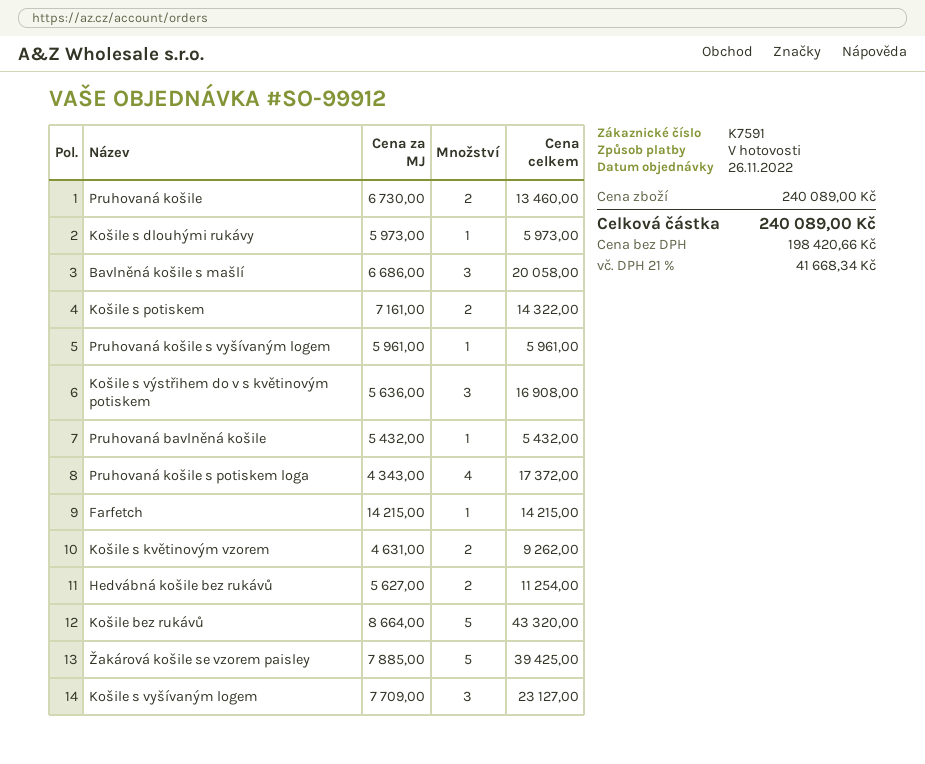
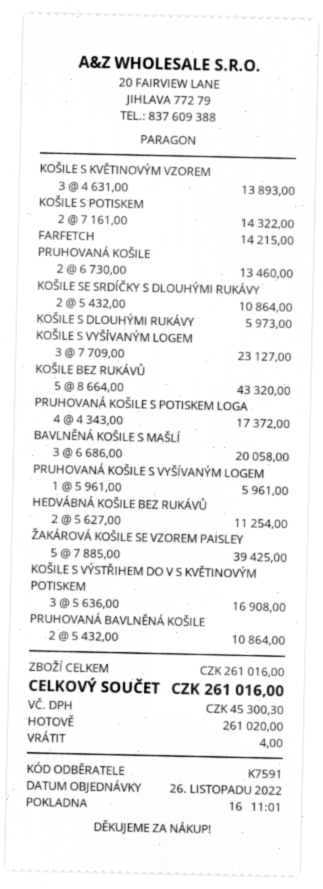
Pruhovaná bavlněná košile: 1 x 5432.00 = 5432.00 -> 2 x 5432.00 = 10864.00
Košile s květinovým vzorem: 2 x 4631.00 = 9262.00 -> 3 x 4631.00 = 13893.00
KOŠILE SE SRDÍČKY S DLOUHÝMI RUKÁVY: none -> 2 x 5432.00 = 10864.00
subtotal: 240089.00 -> 261016.00
tax: 41668.34 -> 45300.30
total: 240089.00 -> 261016.00

